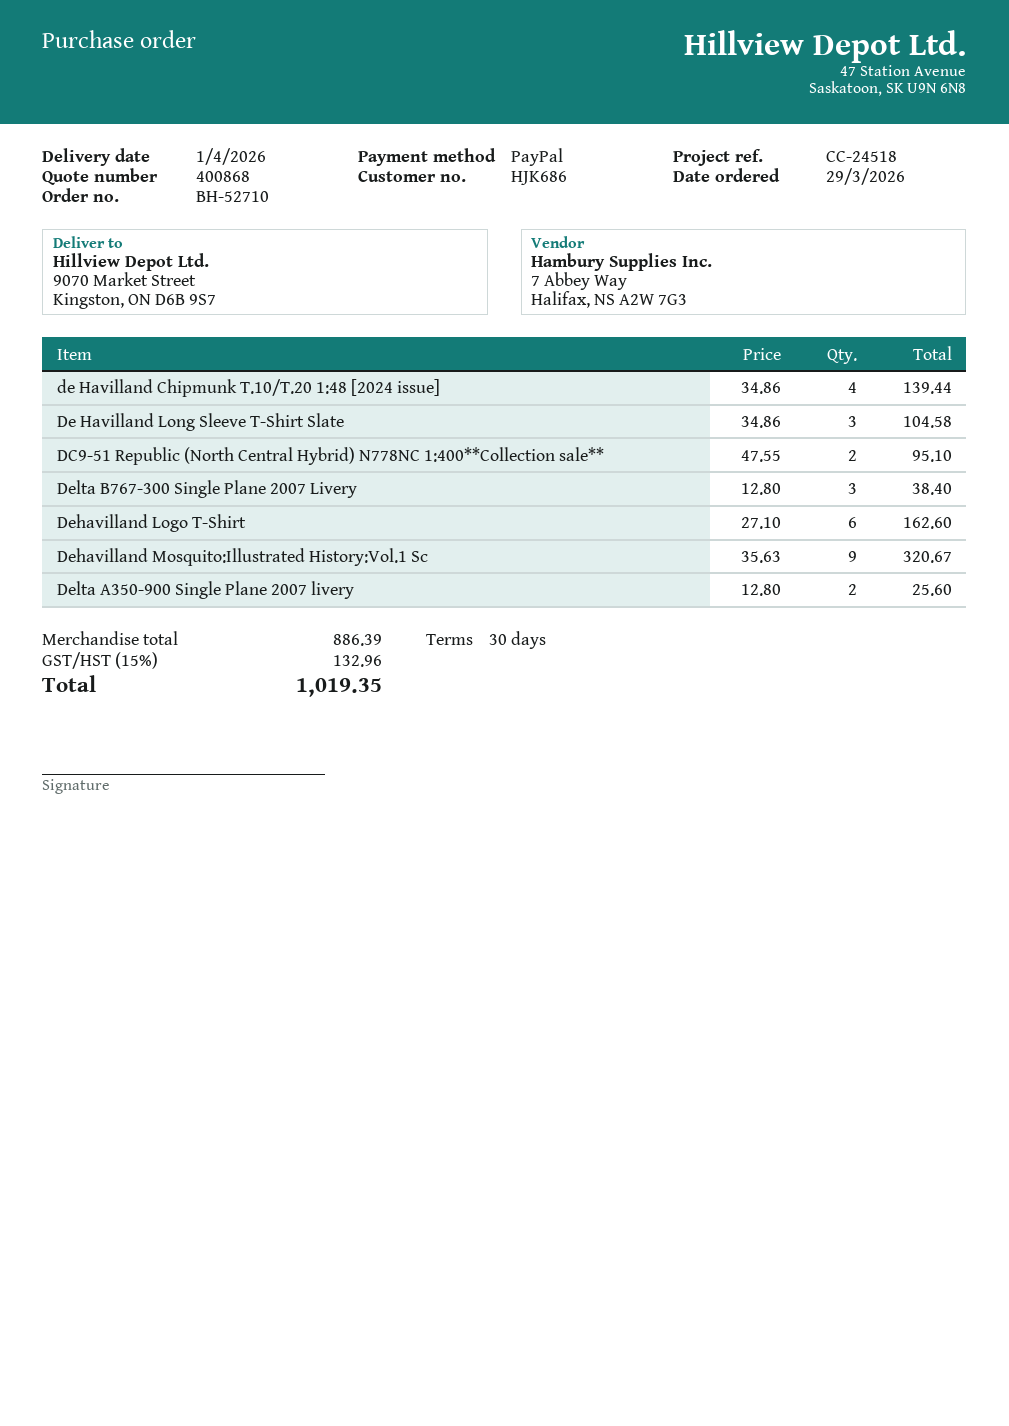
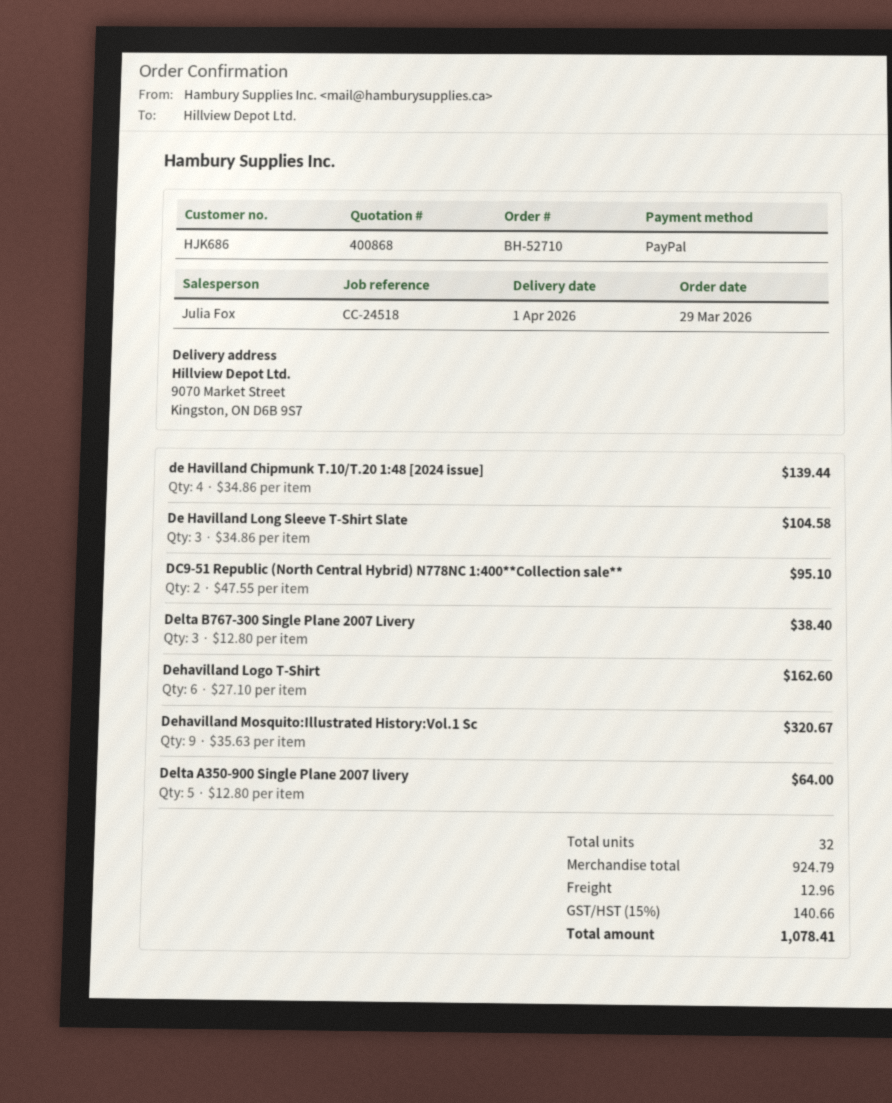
Delta A350-900 Single Plane 2007 livery: 2 x 12.80 = 25.60 -> 5 x 12.80 = 64.00
subtotal: 886.39 -> 924.79
shipping: none -> 12.96
tax: 15% = 132.96 -> 15% = 140.66
total: 1019.35 -> 1078.41

